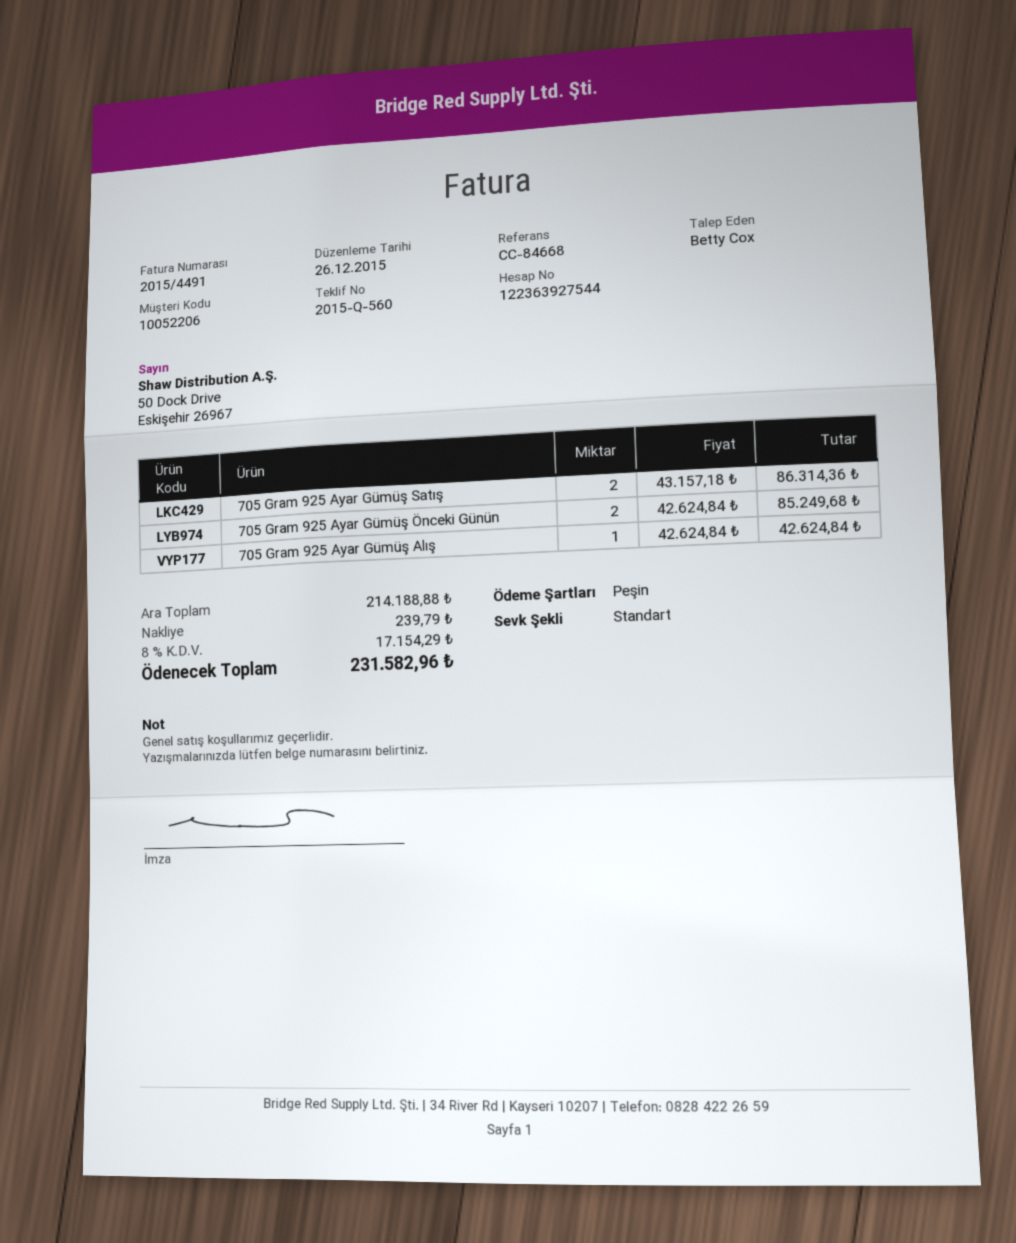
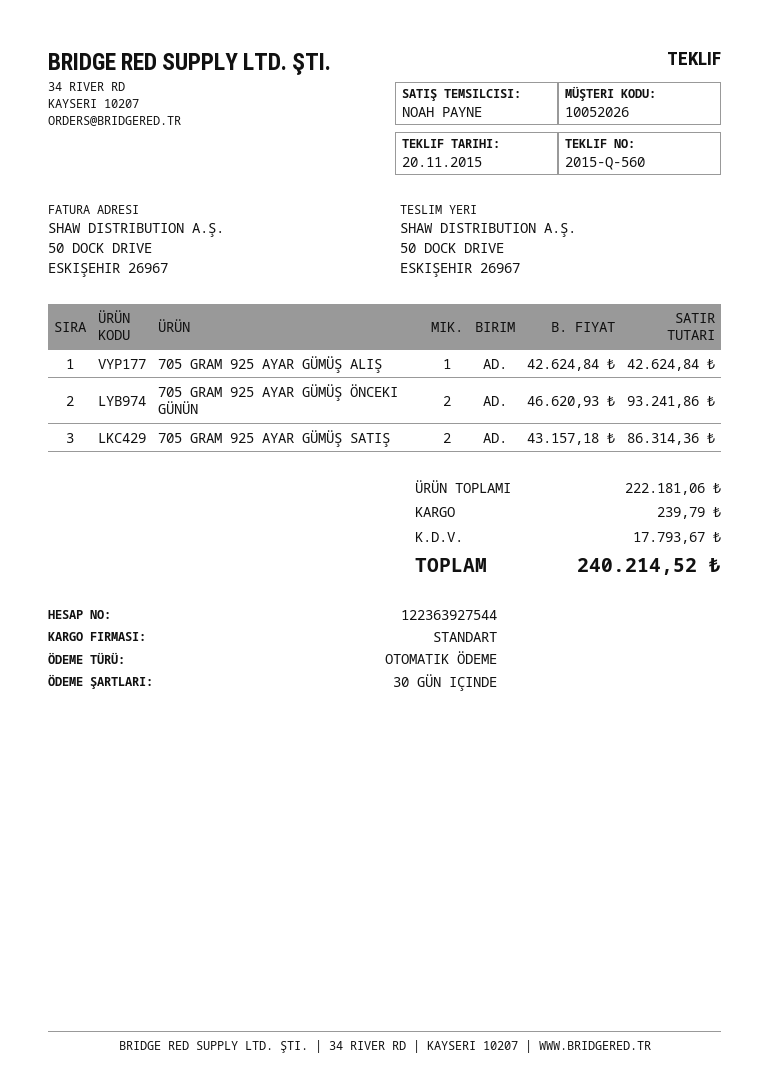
payment terms: on receipt -> 30 days
customer number: 10052206 -> 10052026
705 Gram 925 Ayar Gümüş Önceki Günün: 2 x 42624.84 = 85249.68 -> 2 x 46620.93 = 93241.86
subtotal: 214188.88 -> 222181.06
tax: 17154.29 -> 17793.67
total: 231582.96 -> 240214.52

